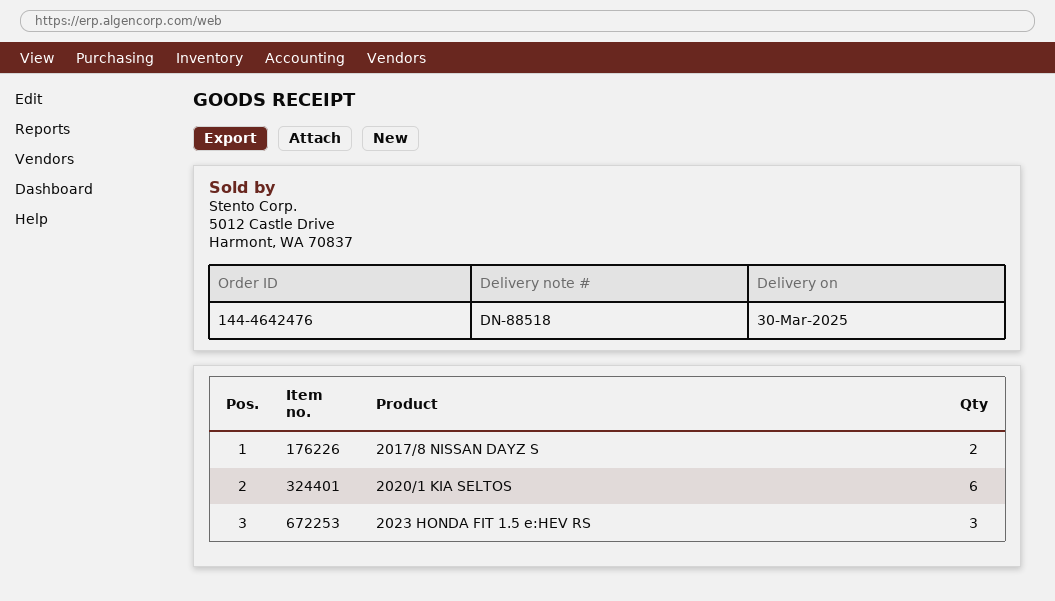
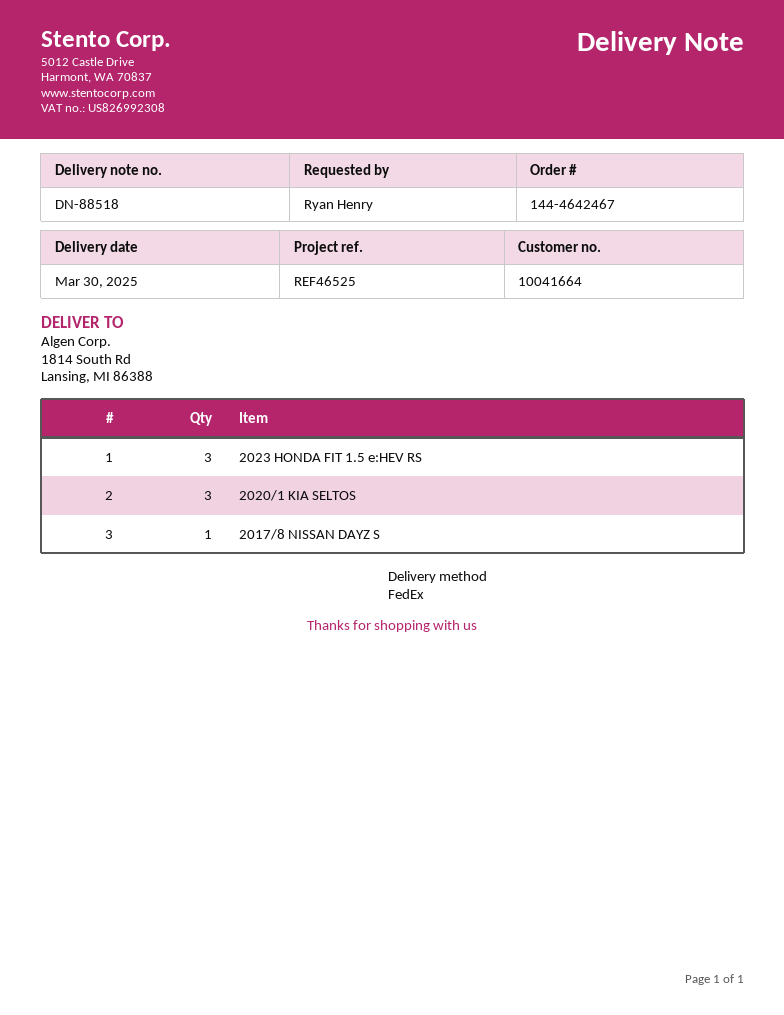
order number: 144-4642476 -> 144-4642467
2017/8 NISSAN DAYZ S: 2 -> 1
2020/1 KIA SELTOS: 6 -> 3

